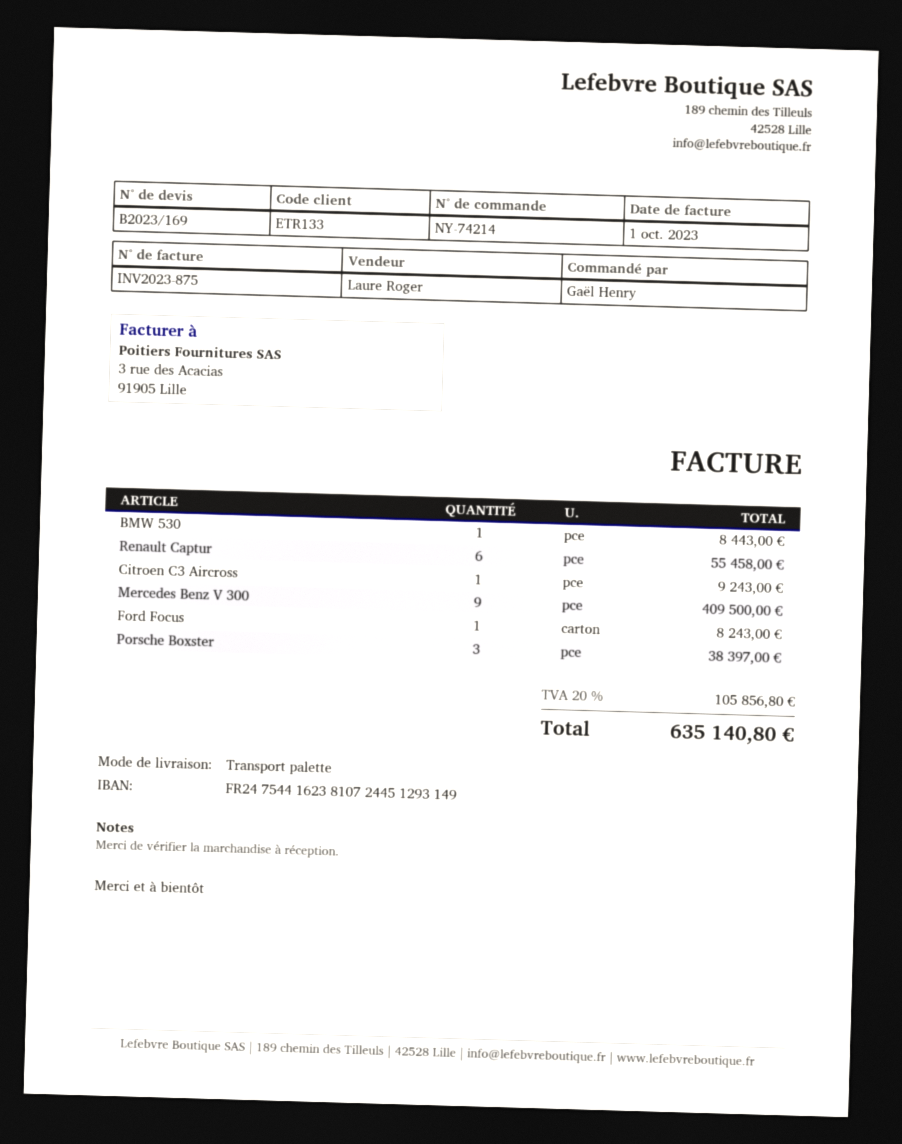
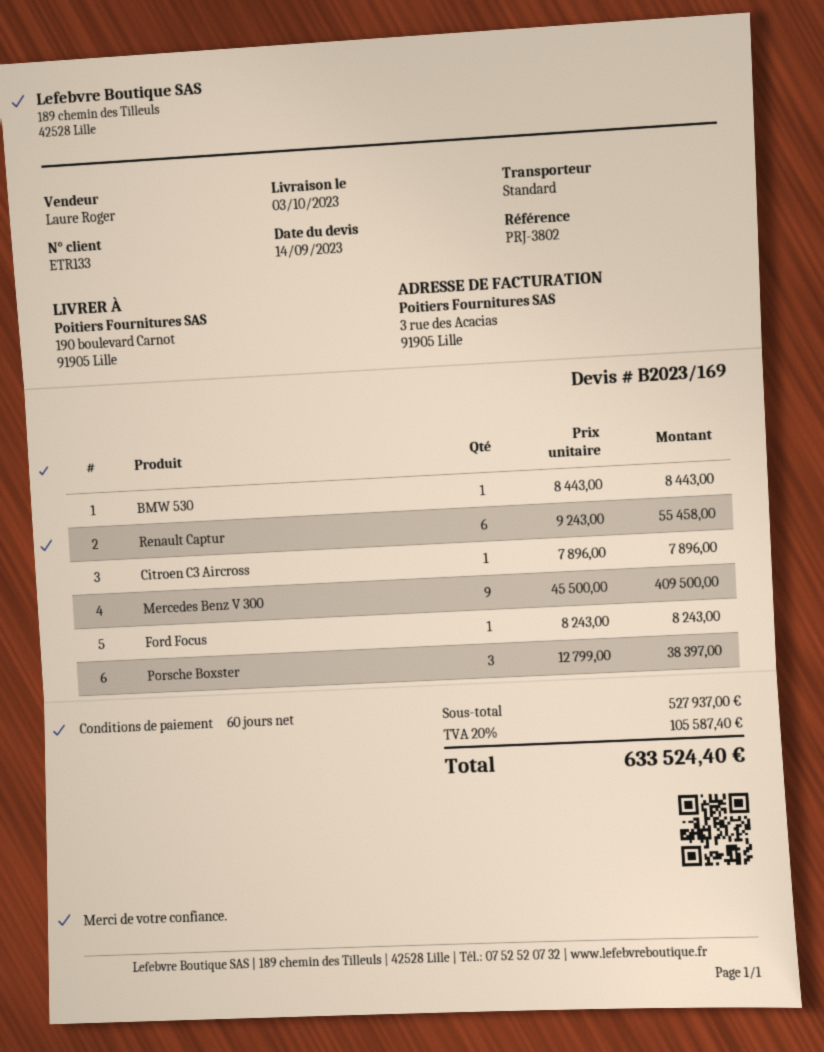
shipping method: pallet freight -> standard
Citroen C3 Aircross: 1 for 9243.00 -> 1 for 7896.00
tax: 20% = 105856.80 -> 20% = 105587.40
total: 635140.80 -> 633524.40

